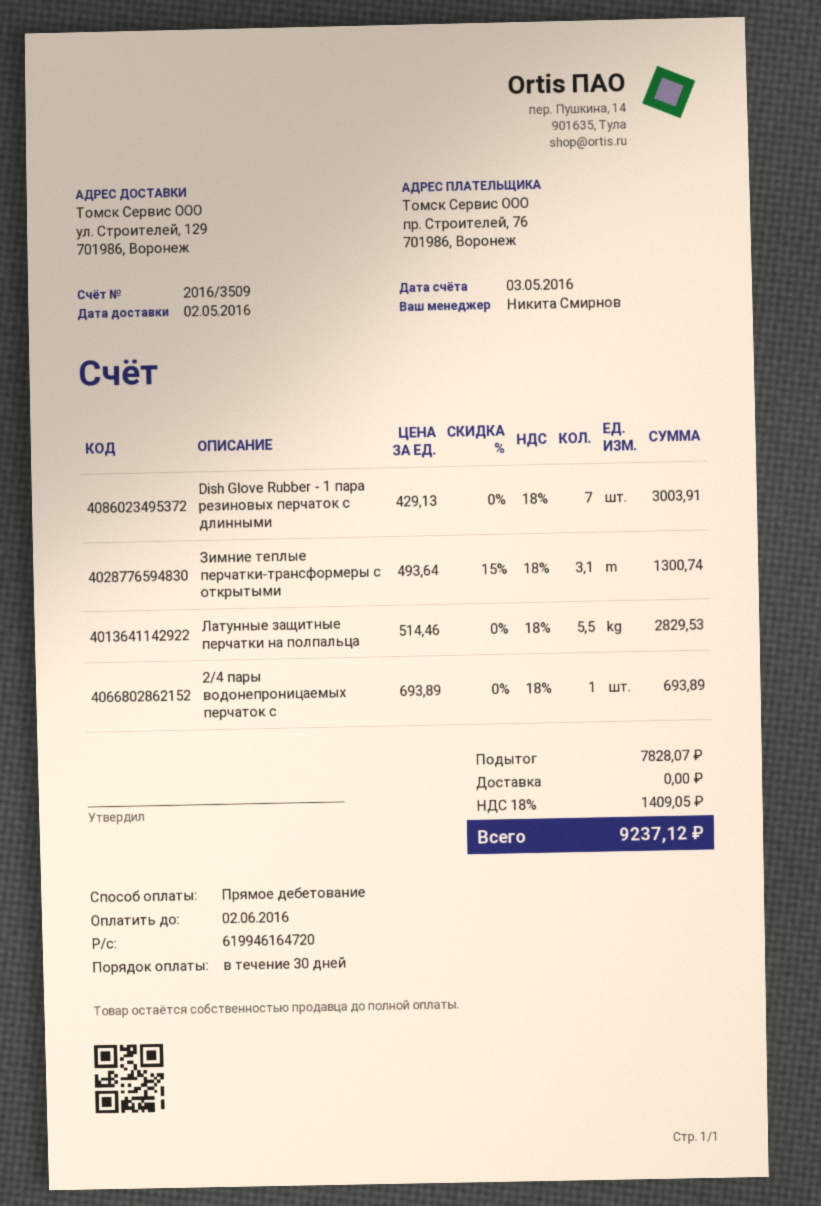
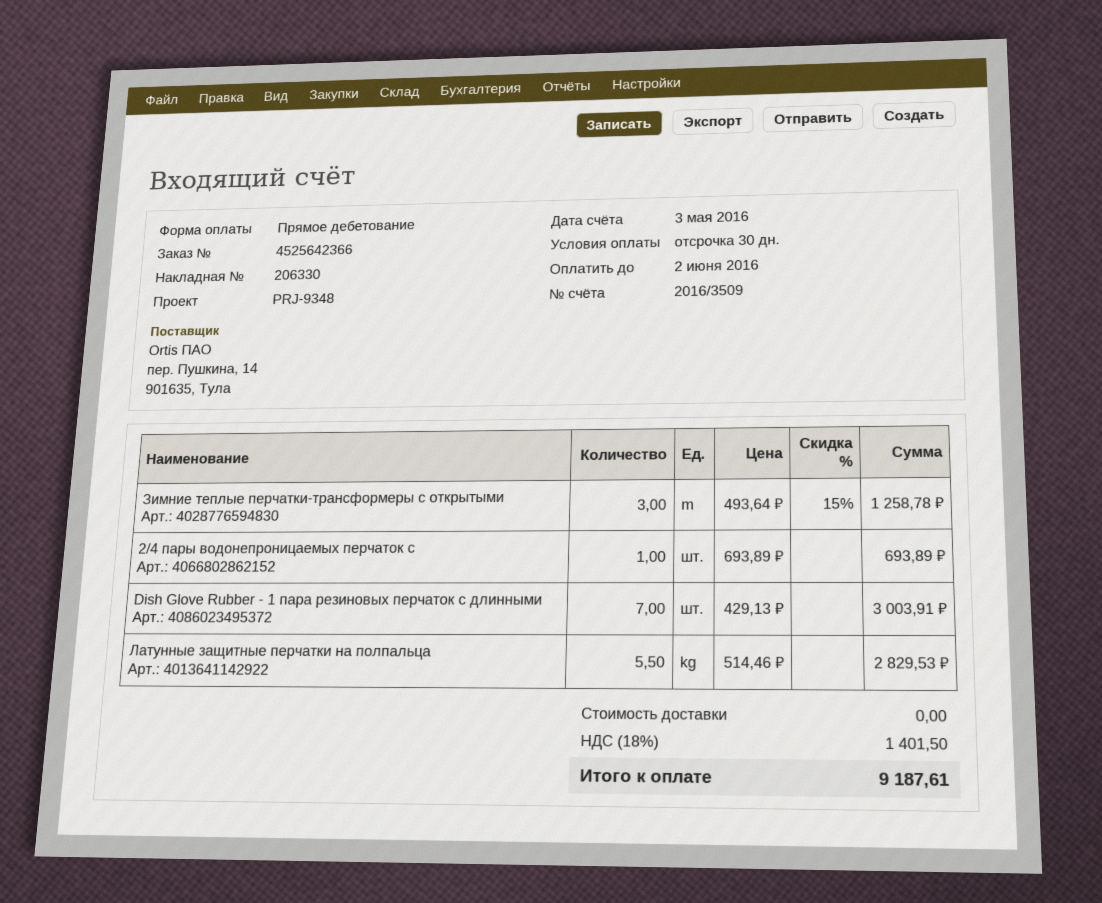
Зимние теплые перчатки-трансформеры с открытыми: 3.1 x 493.64 - 15% = 1300.74 -> 3 x 493.64 - 15% = 1258.78
tax: 18% = 1409.05 -> 18% = 1401.50
total: 9237.12 -> 9187.61

